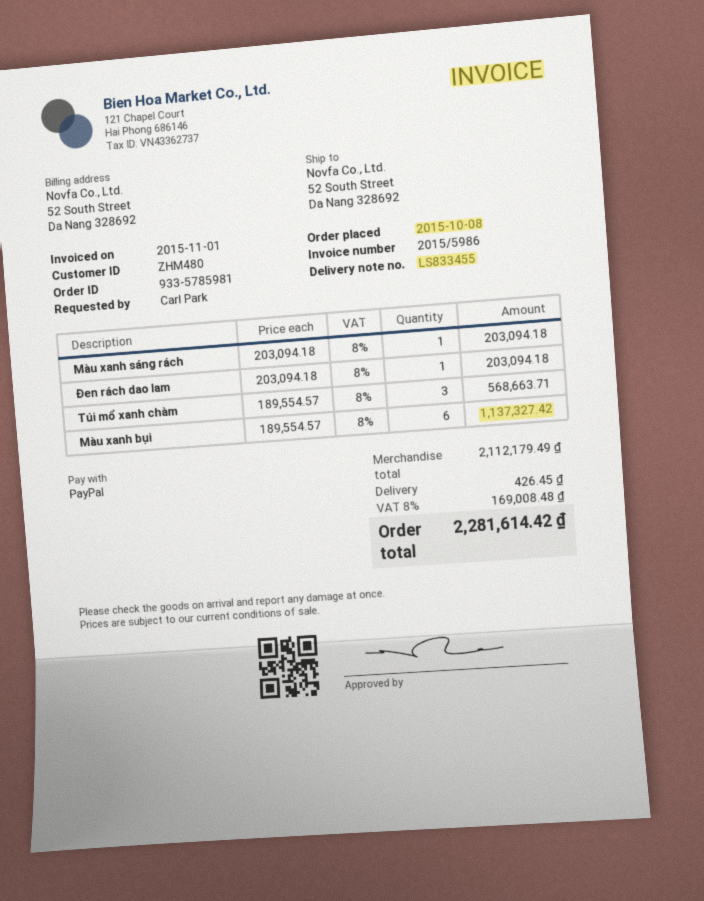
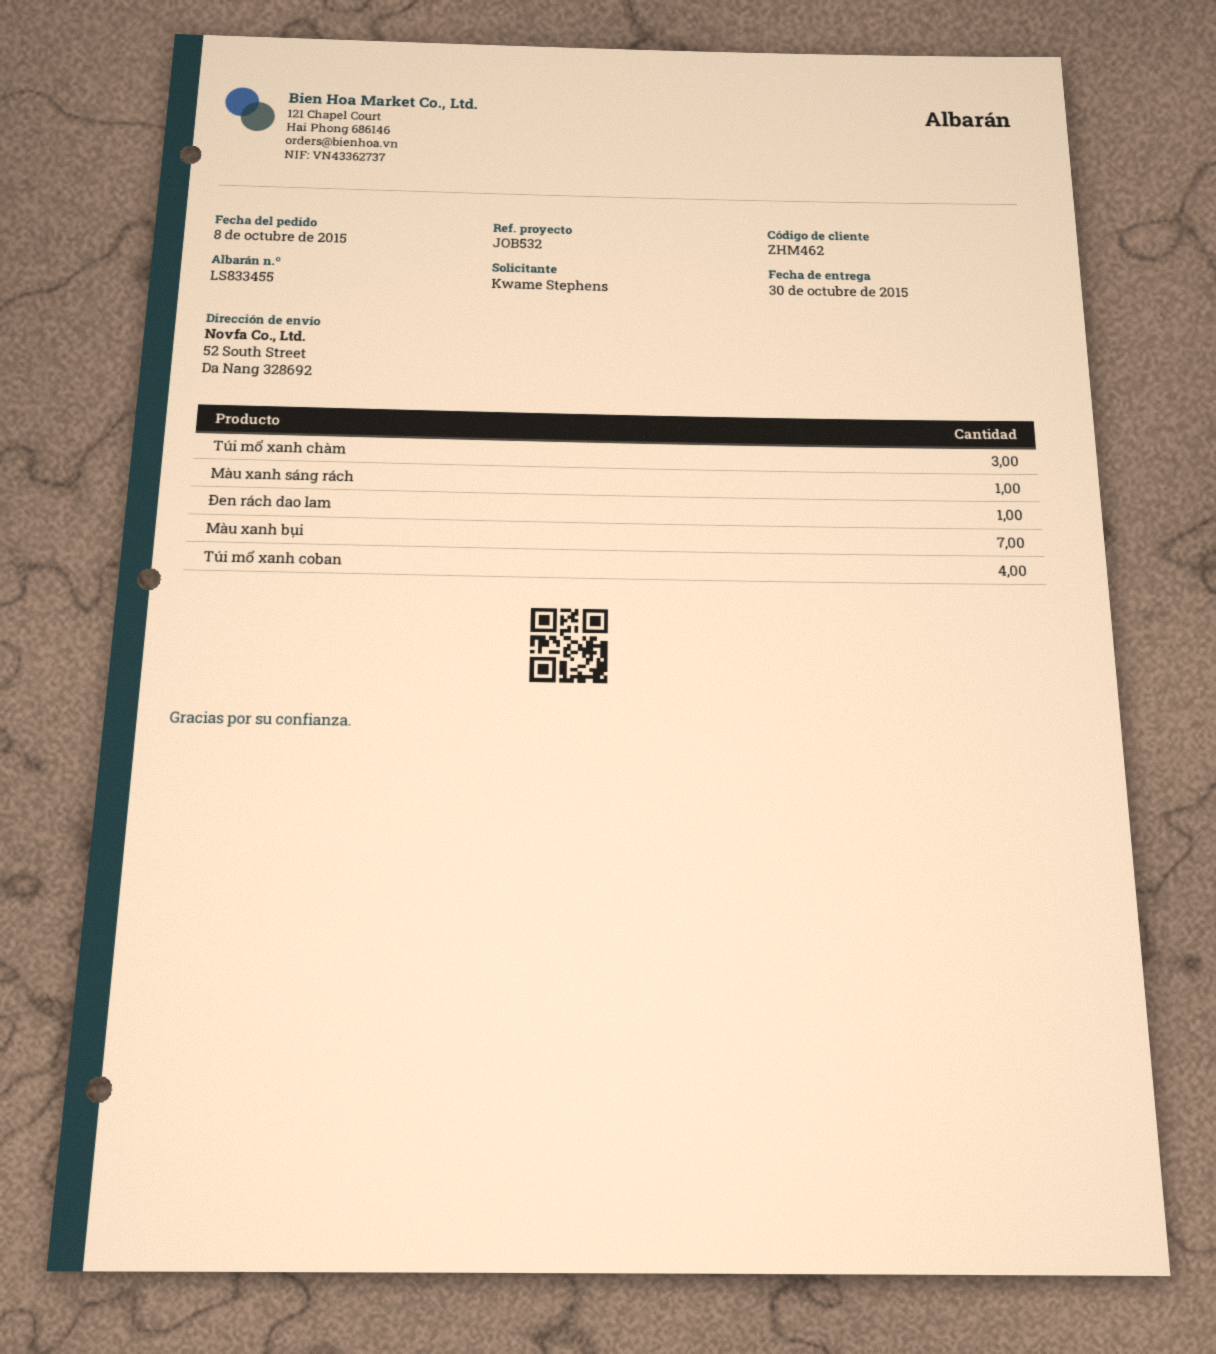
customer number: ZHM480 -> ZHM462
ordered by: Carl Park -> Kwame Stephens
Màu xanh bụi: 6 -> 7
Túi mổ xanh coban: none -> 4

